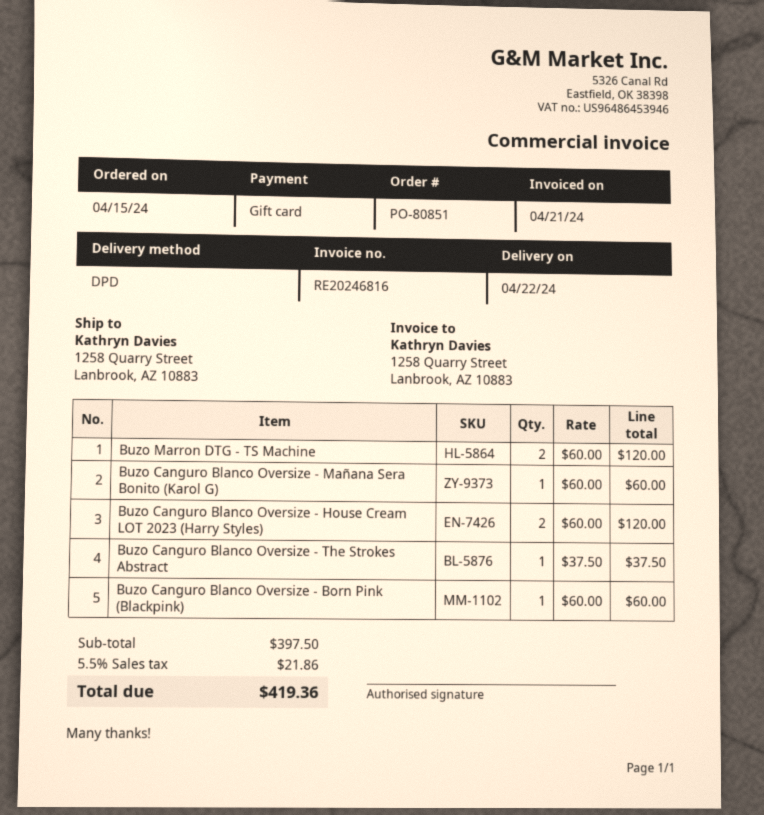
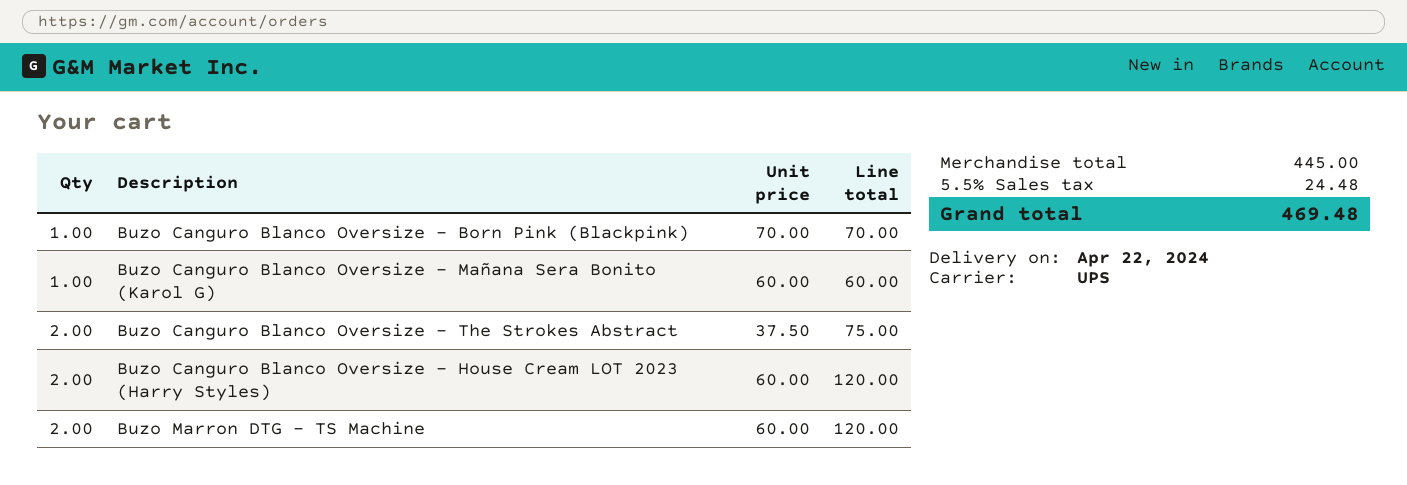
shipping method: DPD -> UPS
Buzo Canguro Blanco Oversize - The Strokes Abstract: 1 x 37.50 = 37.50 -> 2 x 37.50 = 75.00
Buzo Canguro Blanco Oversize - Born Pink (Blackpink): 1 x 60.00 = 60.00 -> 1 x 70.00 = 70.00
subtotal: 397.50 -> 445.00
tax: 5.5% = 21.86 -> 5.5% = 24.48
total: 419.36 -> 469.48

